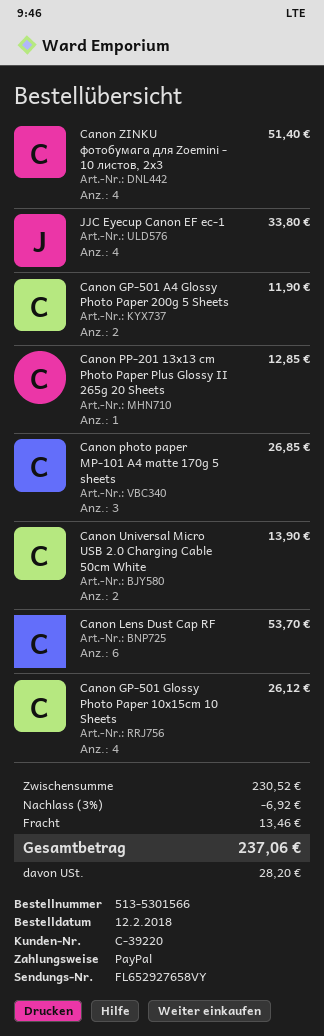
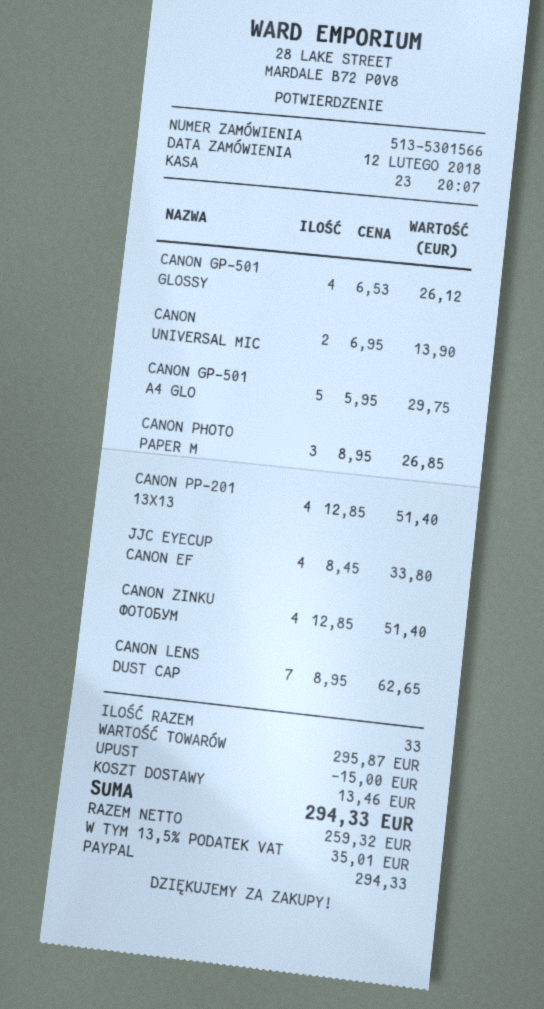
Canon GP-501 A4 Glossy Photo Paper 200g 5 Sheets: 2 for 11.90 -> 5 for 29.75
Canon PP-201 13x13 cm Photo Paper Plus Glossy II 265g 20 Sheets: 1 for 12.85 -> 4 for 51.40
Canon Lens Dust Cap RF: 6 for 53.70 -> 7 for 62.65
subtotal: 230.52 -> 295.87
discount: 6.92 -> 15.00
tax: 28.20 -> 35.01
total: 237.06 -> 294.33

